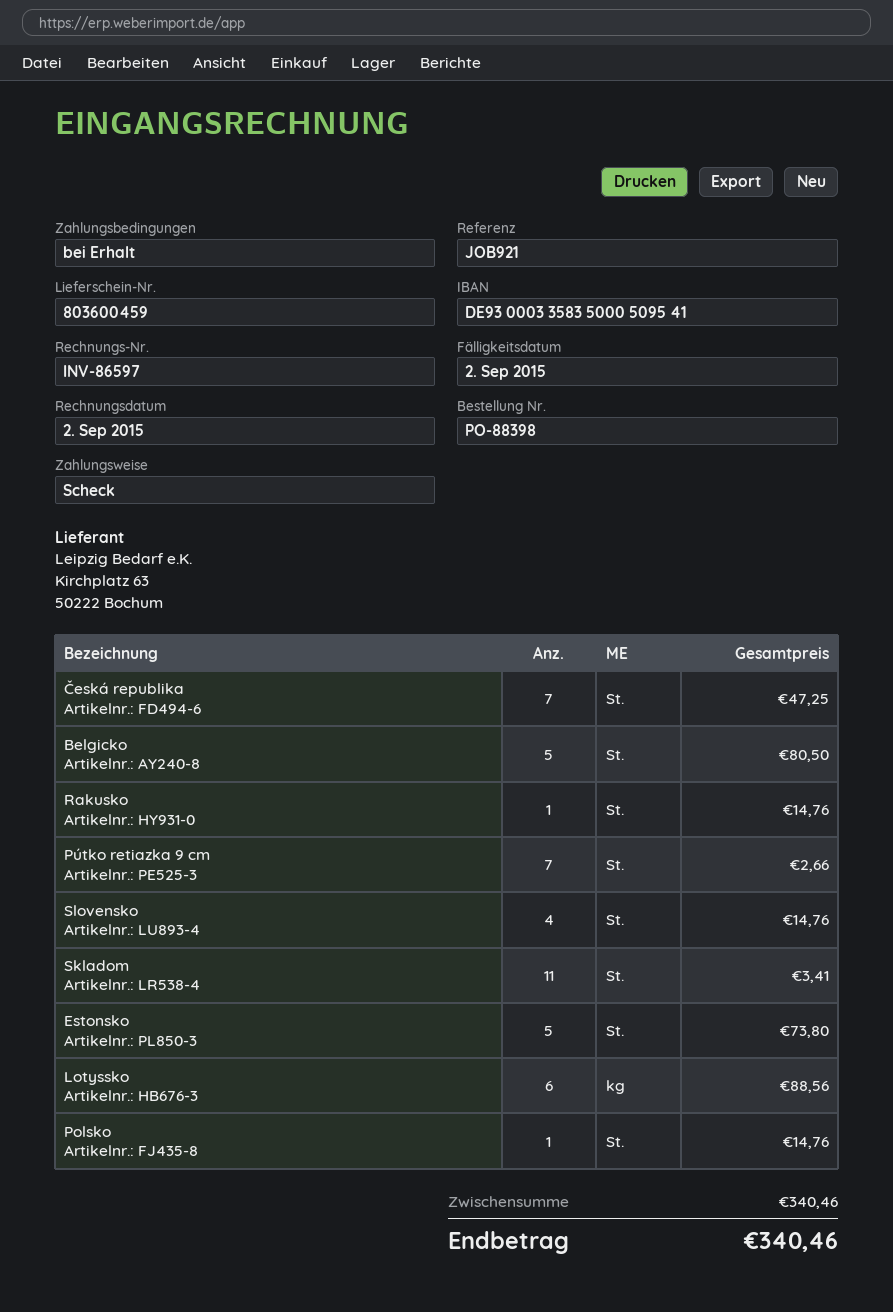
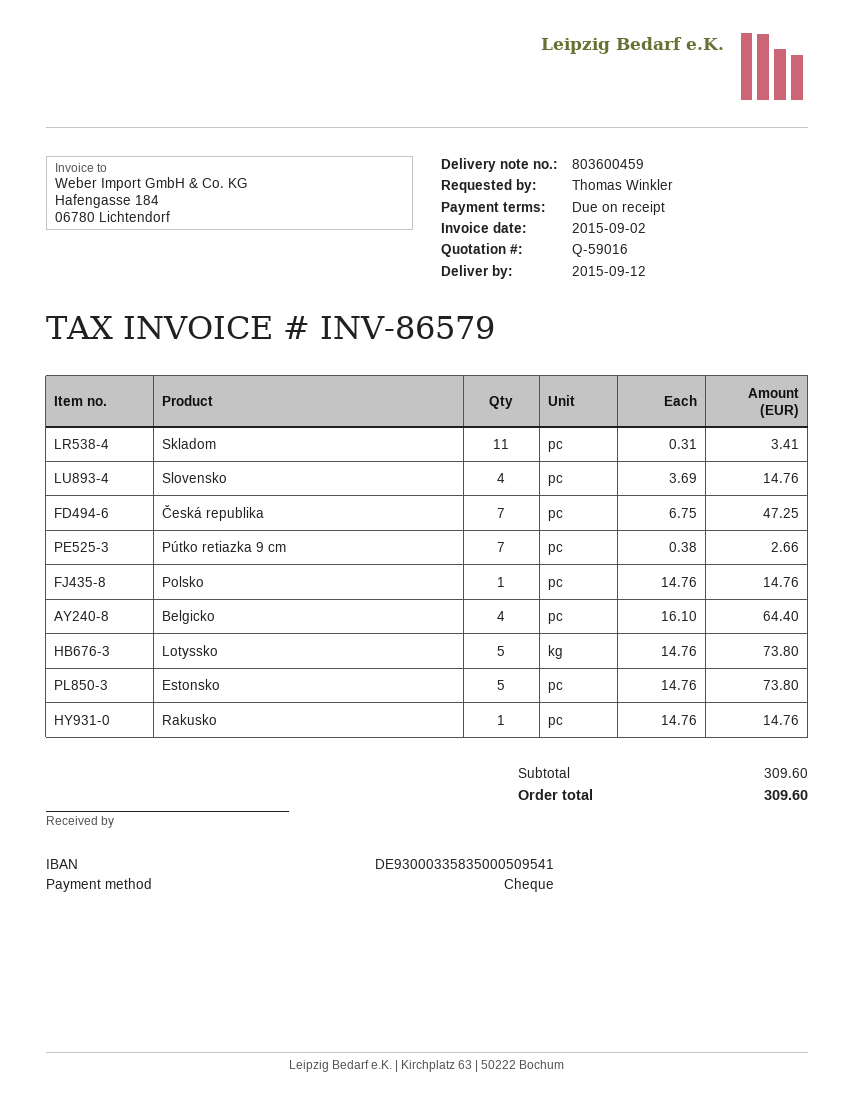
invoice number: INV-86597 -> INV-86579
Belgicko: 5 for 80.50 -> 4 for 64.40
Lotyssko: 6 for 88.56 -> 5 for 73.80
subtotal: 340.46 -> 309.60
total: 340.46 -> 309.60

